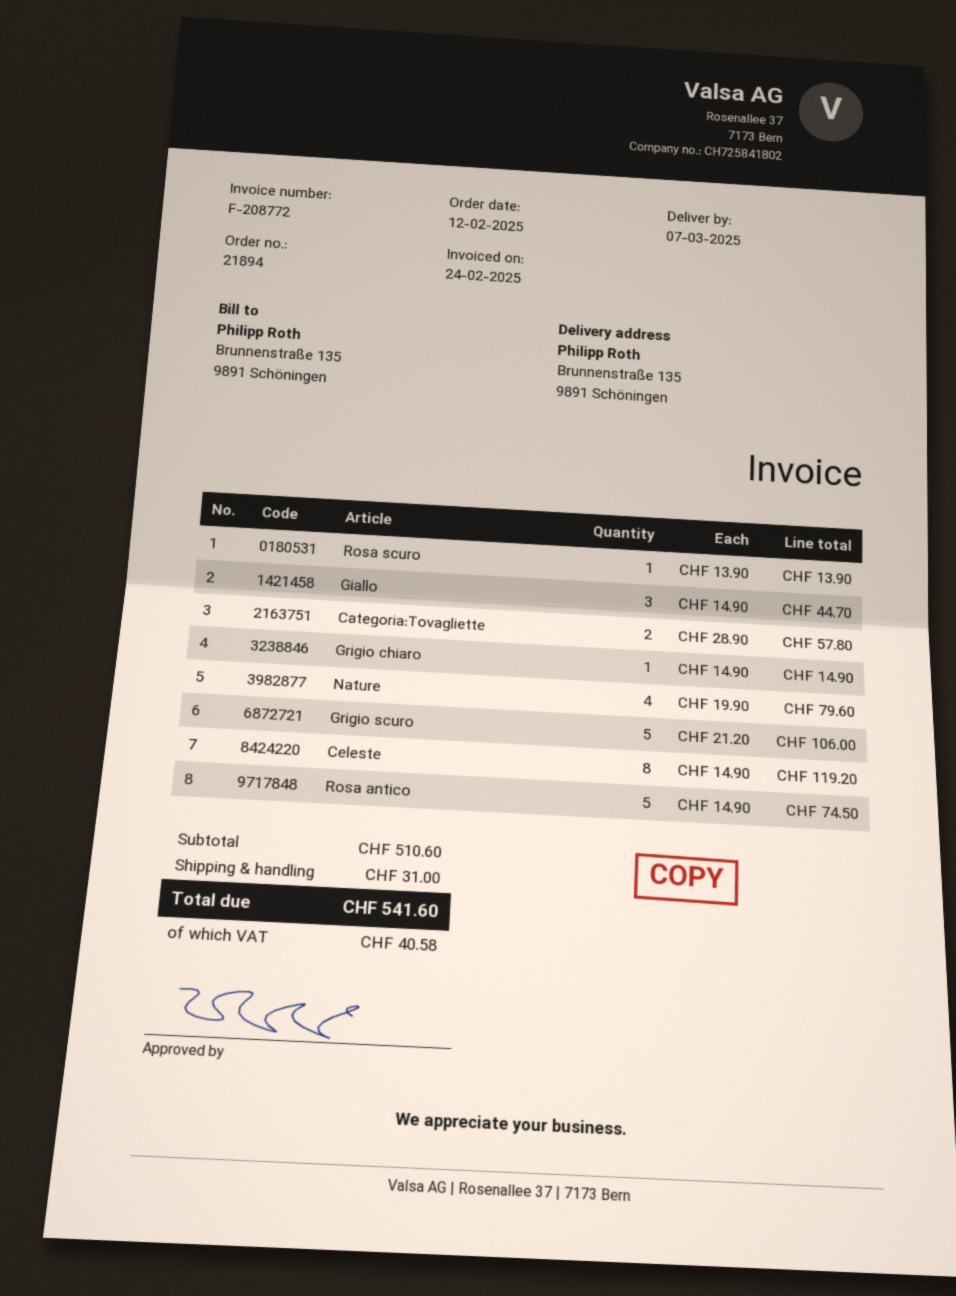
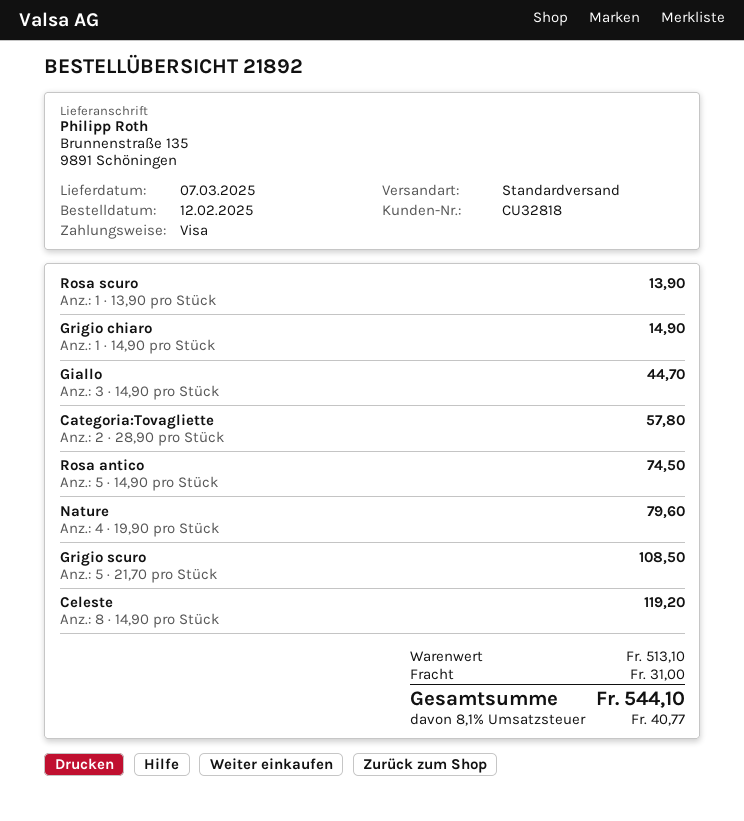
order number: 21894 -> 21892
Grigio scuro: 5 x 21.20 = 106.00 -> 5 x 21.70 = 108.50
subtotal: 510.60 -> 513.10
tax: 40.58 -> 40.77
total: 541.60 -> 544.10

